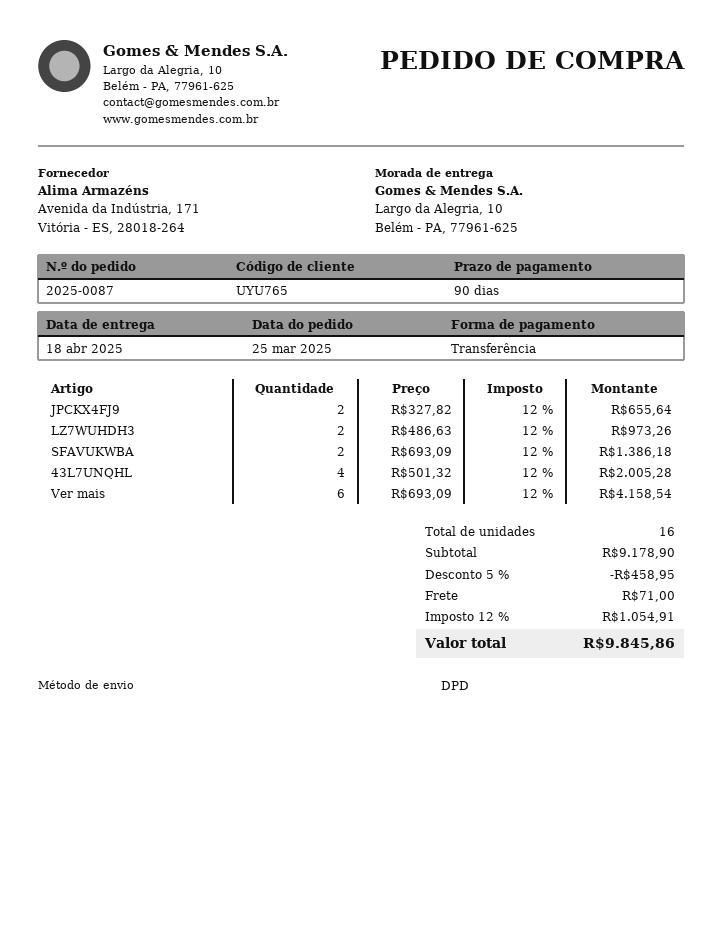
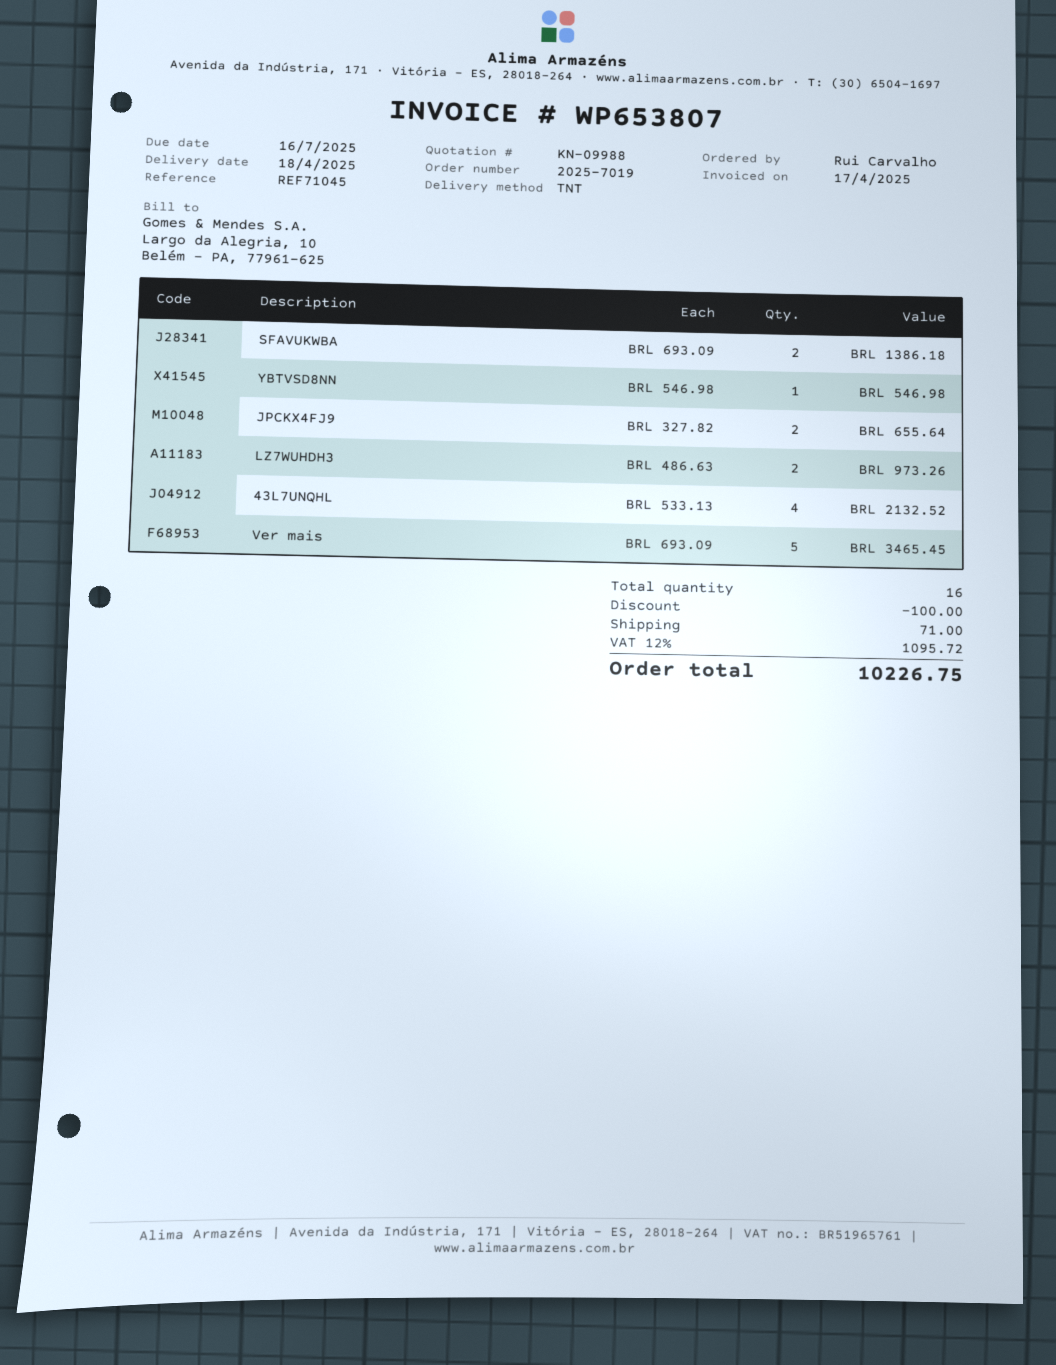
order number: 2025-0087 -> 2025-7019
shipping method: DPD -> TNT
43L7UNQHL: 4 x 501.32 = 2005.28 -> 4 x 533.13 = 2132.52
Ver mais: 6 x 693.09 = 4158.54 -> 5 x 693.09 = 3465.45
YBTVSD8NN: none -> 1 x 546.98 = 546.98
discount: 458.95 -> 100.00
tax: 12% = 1054.91 -> 12% = 1095.72
total: 9845.86 -> 10226.75

